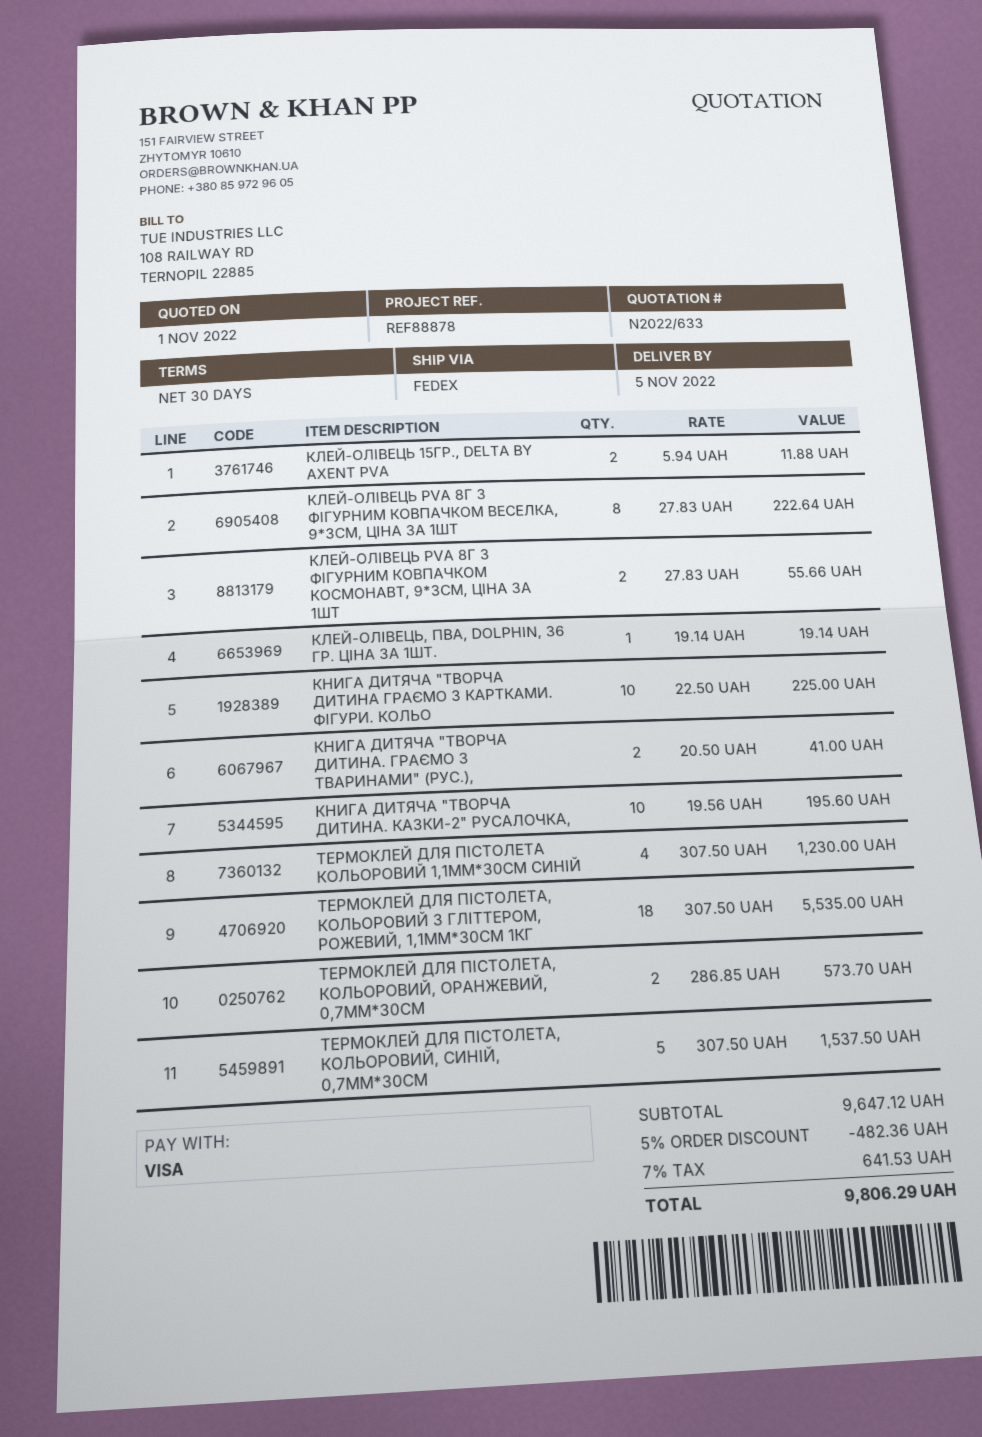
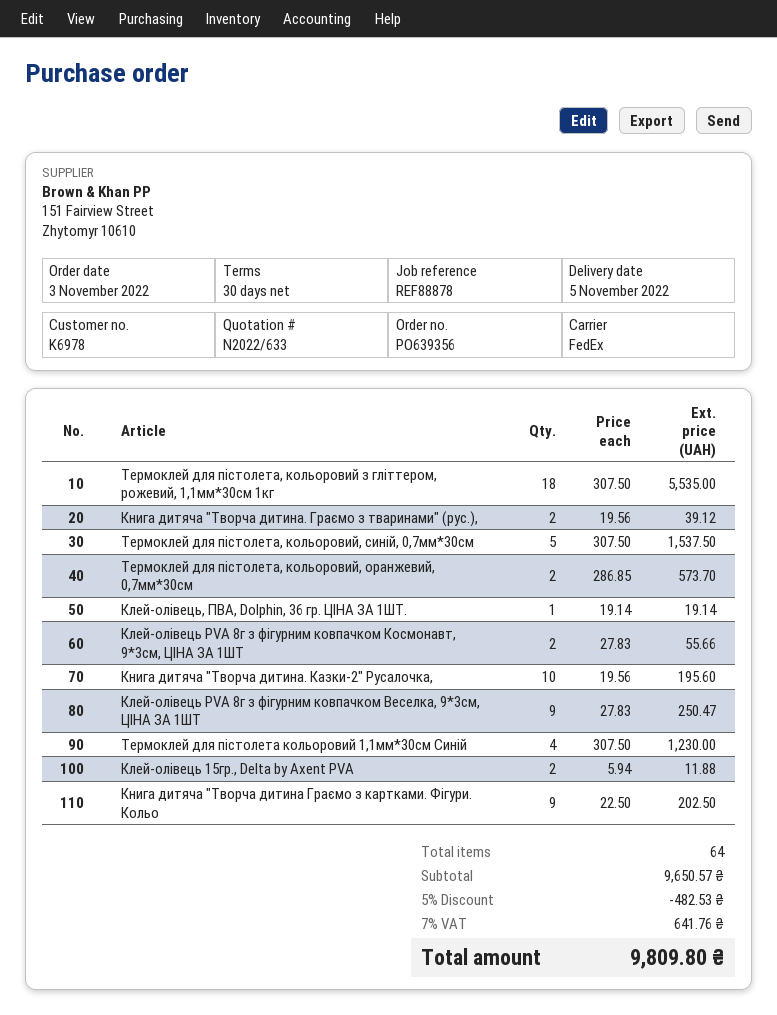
КЛЕЙ-ОЛІВЕЦЬ PVA 8Г З ФІГУРНИМ КОВПАЧКОМ ВЕСЕЛКА, 9*3СМ, ЦІНА ЗА 1ШТ: 8 x 27.83 = 222.64 -> 9 x 27.83 = 250.47
КНИГА ДИТЯЧА "ТВОРЧА ДИТИНА ГРАЄМО З КАРТКАМИ. ФІГУРИ. КОЛЬО: 10 x 22.50 = 225.00 -> 9 x 22.50 = 202.50
КНИГА ДИТЯЧА "ТВОРЧА ДИТИНА. ГРАЄМО З ТВАРИНАМИ" (РУС.),: 2 x 20.50 = 41.00 -> 2 x 19.56 = 39.12
subtotal: 9647.12 -> 9650.57
discount: 5% = 482.36 -> 5% = 482.53
tax: 7% = 641.53 -> 7% = 641.76
total: 9806.29 -> 9809.80

